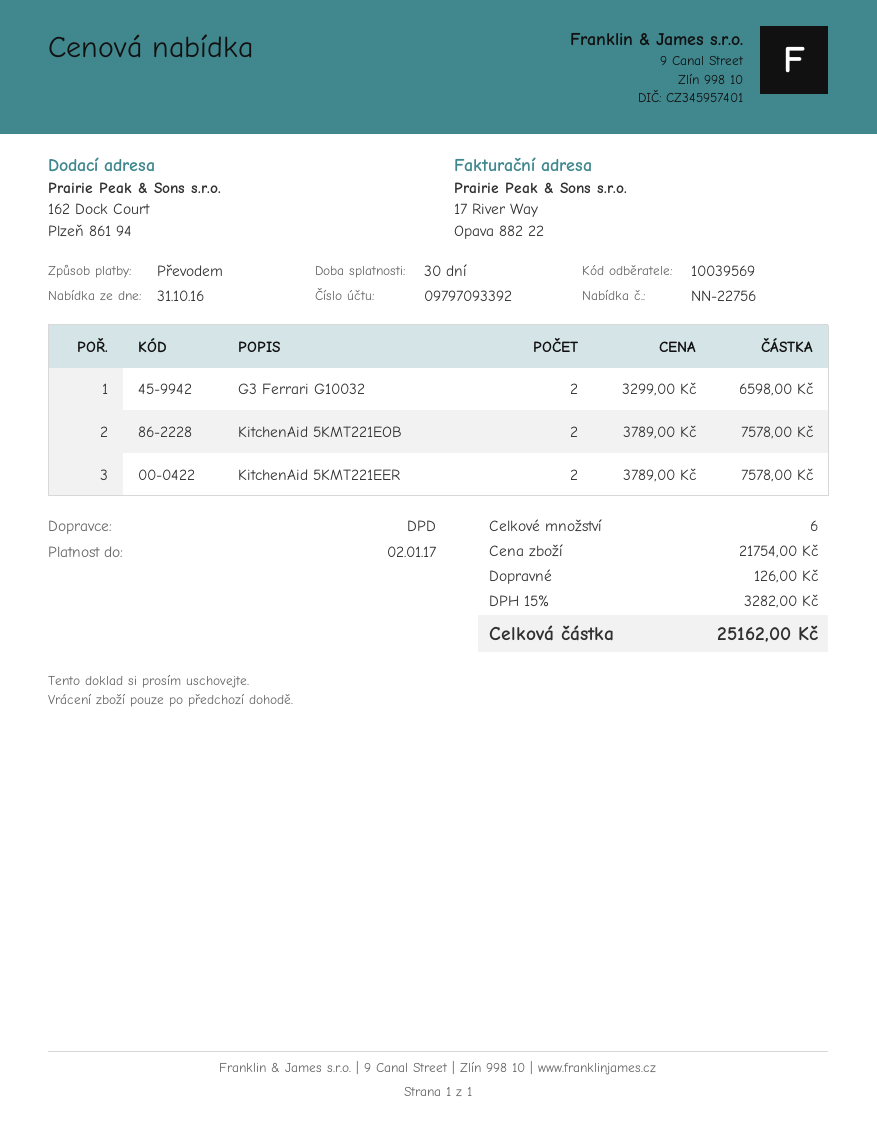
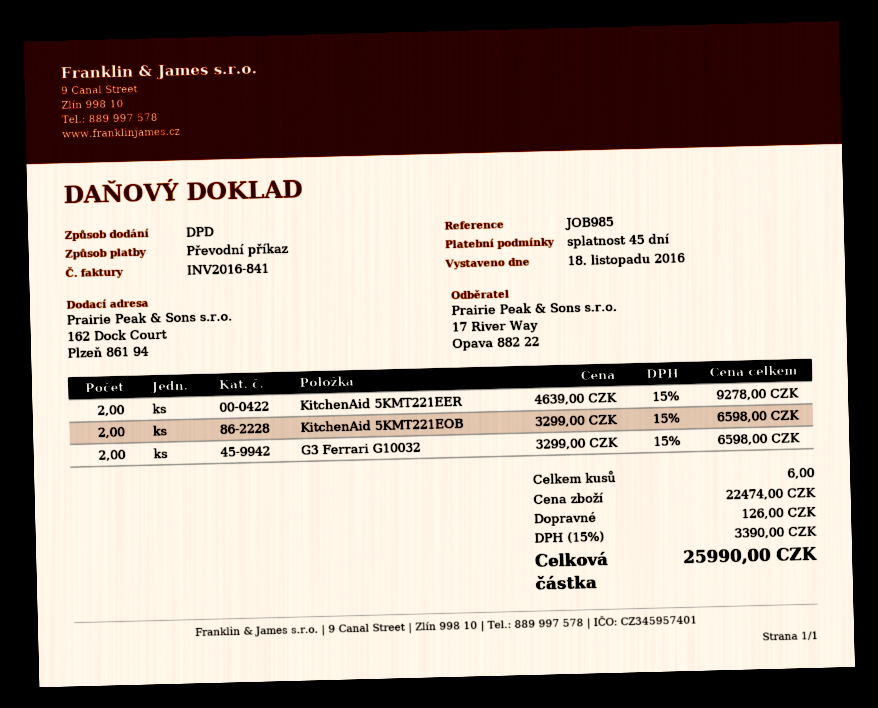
payment terms: 30 days -> 45 days
KitchenAid 5KMT221EOB: 2 x 3789.00 = 7578.00 -> 2 x 3299.00 = 6598.00
KitchenAid 5KMT221EER: 2 x 3789.00 = 7578.00 -> 2 x 4639.00 = 9278.00
subtotal: 21754.00 -> 22474.00
tax: 15% = 3282.00 -> 15% = 3390.00
total: 25162.00 -> 25990.00

